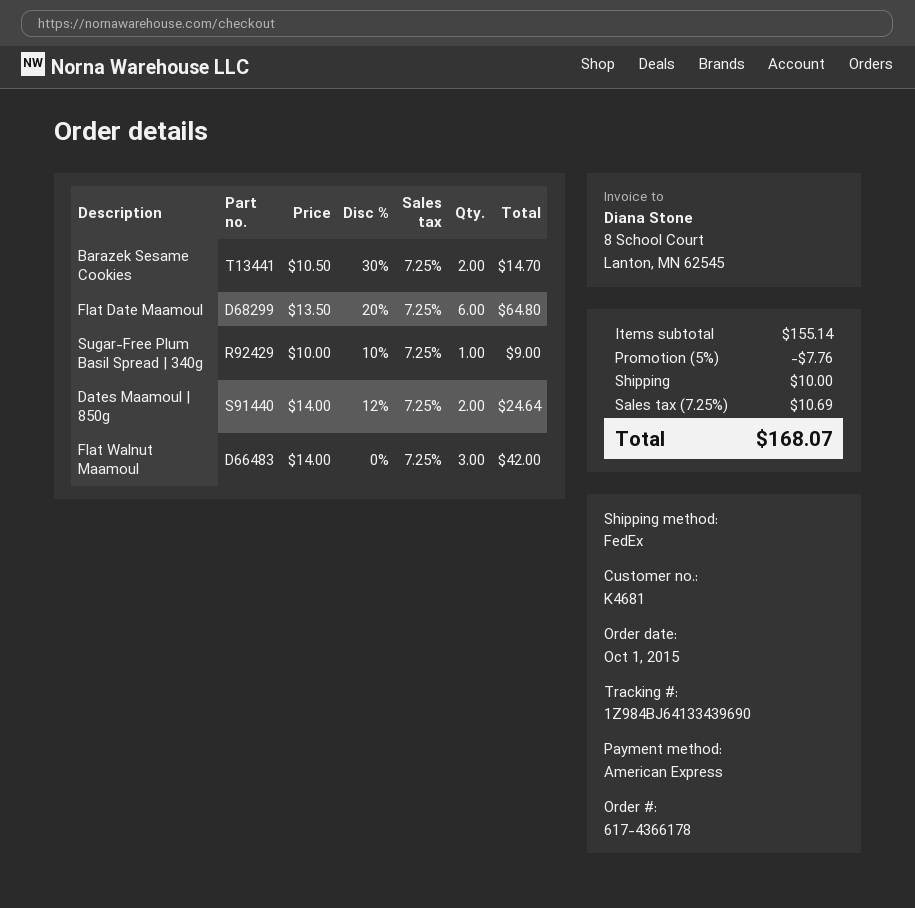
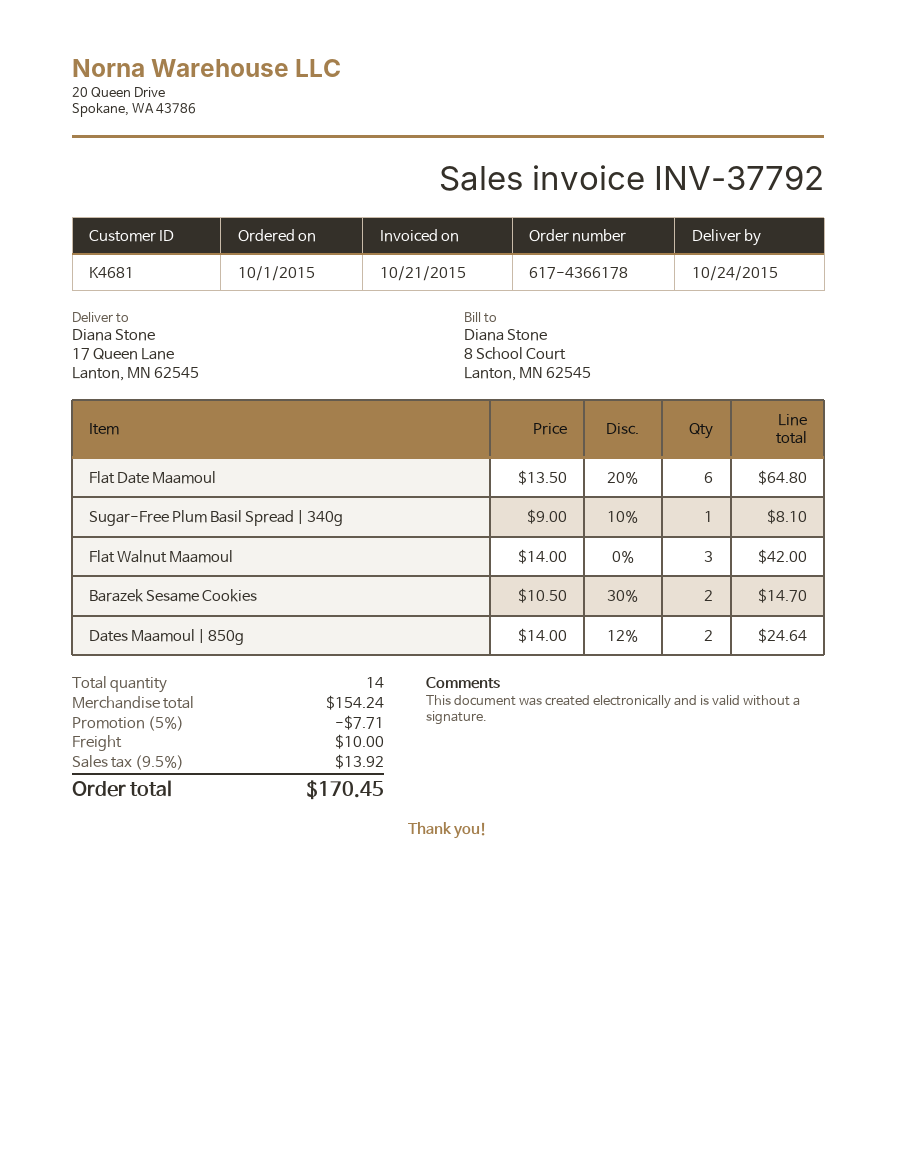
Sugar-Free Plum Basil Spread | 340g: 1 x 10.00 - 10% = 9.00 -> 1 x 9.00 - 10% = 8.10
subtotal: 155.14 -> 154.24
discount: 5% = 7.76 -> 5% = 7.71
tax: 7.25% = 10.69 -> 9.5% = 13.92
total: 168.07 -> 170.45

